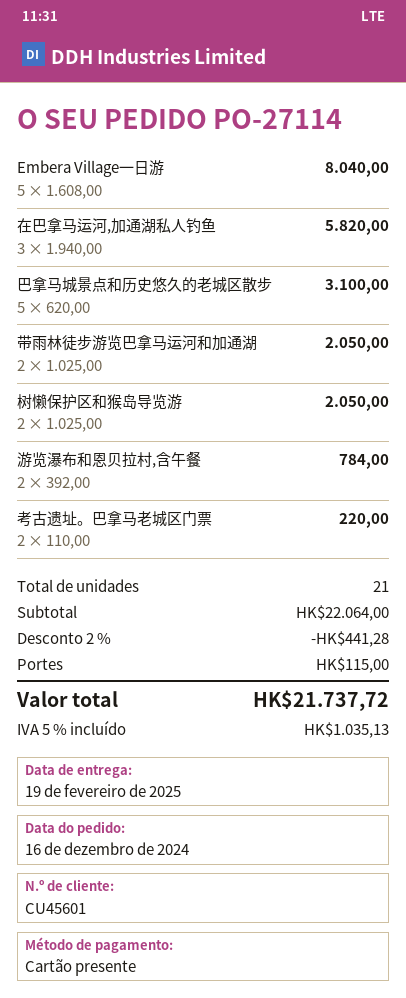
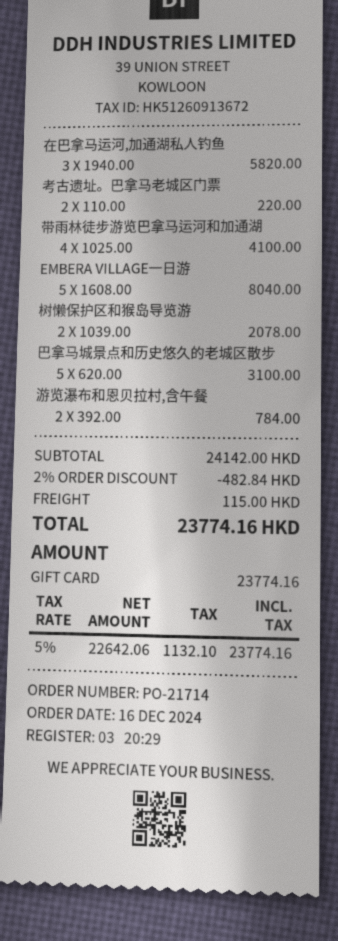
order number: PO-27114 -> PO-21714
带雨林徒步游览巴拿马运河和加通湖: 2 x 1025.00 = 2050.00 -> 4 x 1025.00 = 4100.00
树懒保护区和猴岛导览游: 2 x 1025.00 = 2050.00 -> 2 x 1039.00 = 2078.00
subtotal: 22064.00 -> 24142.00
discount: 2% = 441.28 -> 2% = 482.84
tax: 5% = 1035.13 -> 5% = 1132.10
total: 21737.72 -> 23774.16

